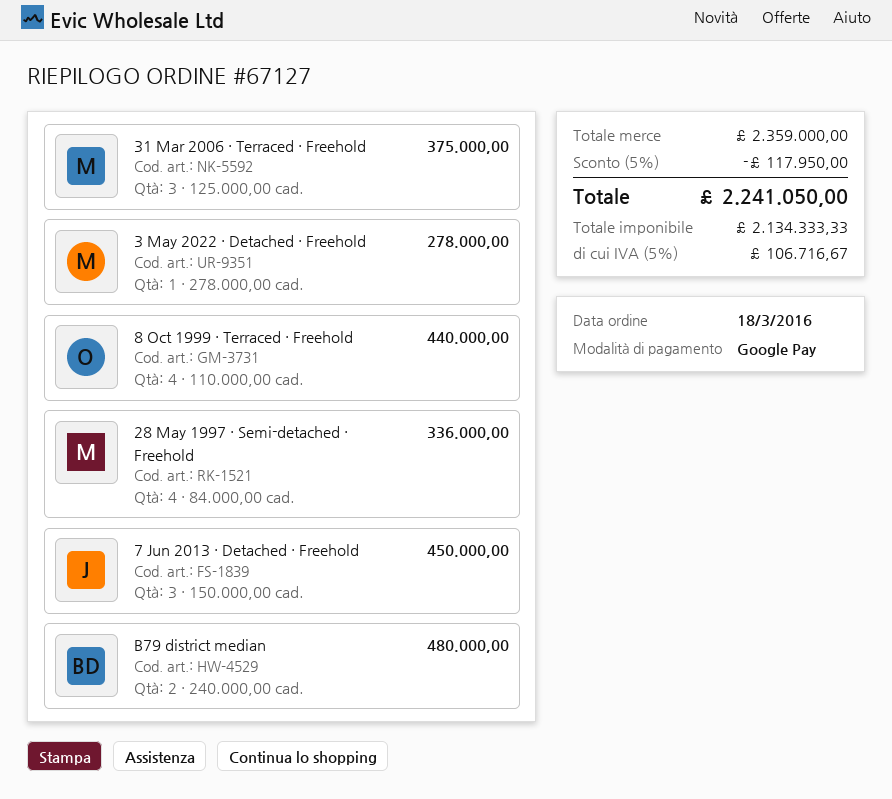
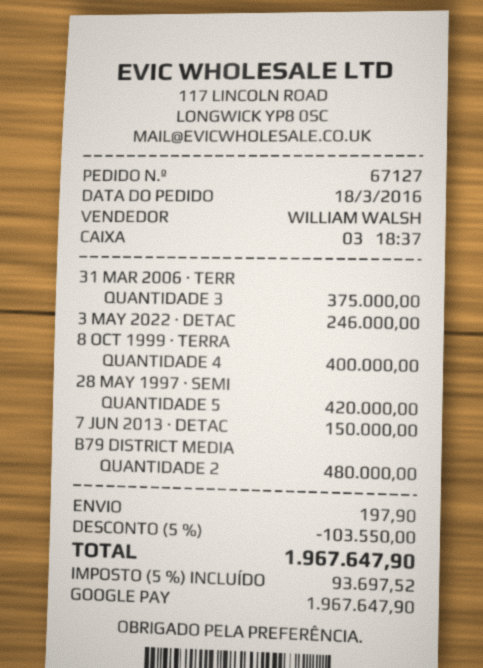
3 May 2022 · Detached · Freehold: 1 for 278000.00 -> 1 for 246000.00
8 Oct 1999 · Terraced · Freehold: 4 for 440000.00 -> 4 for 400000.00
28 May 1997 · Semi-detached · Freehold: 4 for 336000.00 -> 5 for 420000.00
7 Jun 2013 · Detached · Freehold: 3 for 450000.00 -> 1 for 150000.00
discount: 5% = 117950.00 -> 5% = 103550.00
shipping: none -> 197.90
tax: 5% = 106716.67 -> 5% = 93697.52
total: 2241050.00 -> 1967647.90

